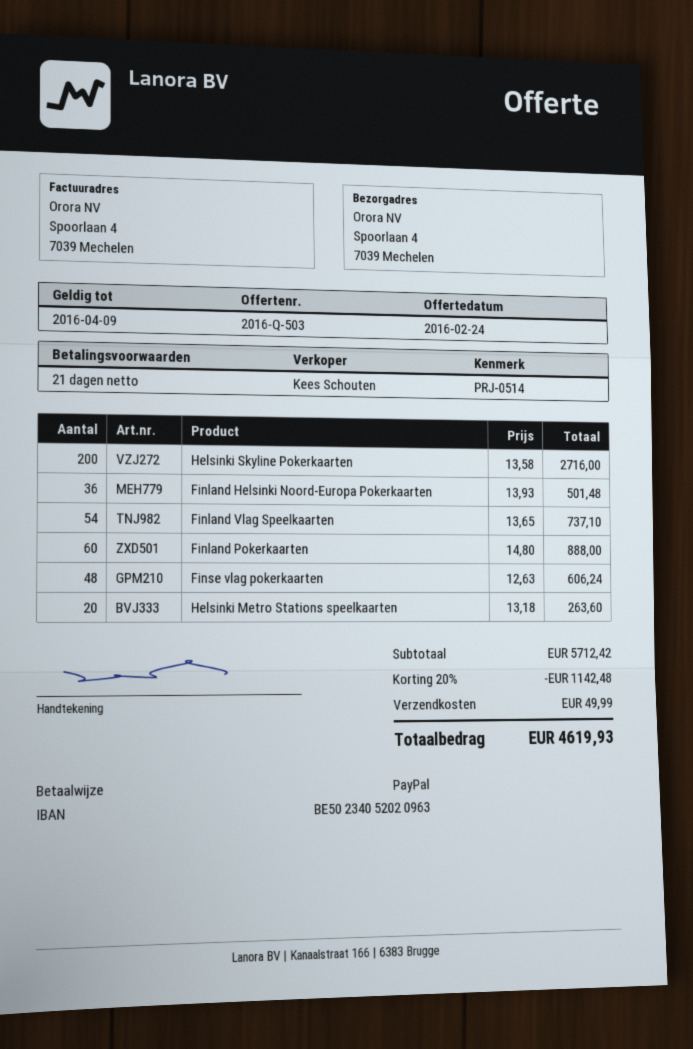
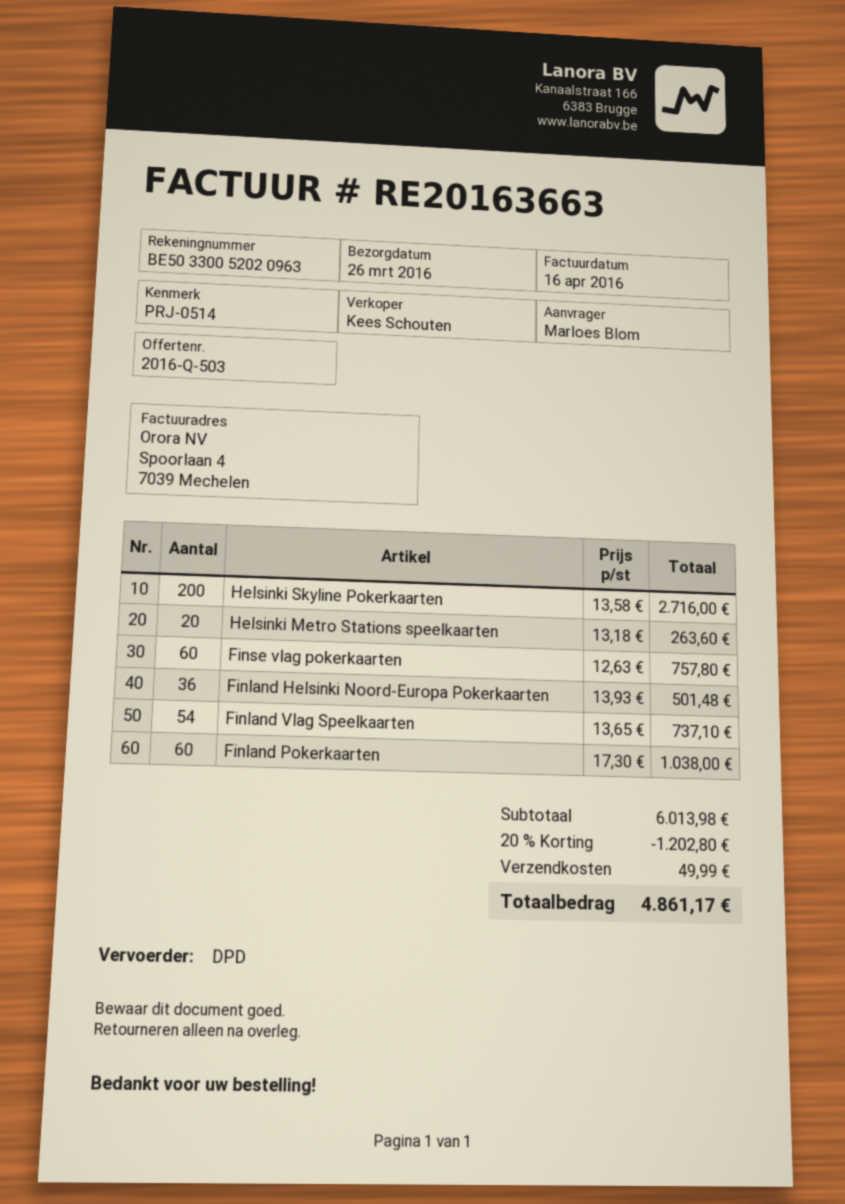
bank account: BE50234052020963 -> BE50330052020963
Finland Pokerkaarten: 60 x 14.80 = 888.00 -> 60 x 17.30 = 1038.00
Finse vlag pokerkaarten: 48 x 12.63 = 606.24 -> 60 x 12.63 = 757.80
subtotal: 5712.42 -> 6013.98
discount: 20% = 1142.48 -> 20% = 1202.80
total: 4619.93 -> 4861.17

